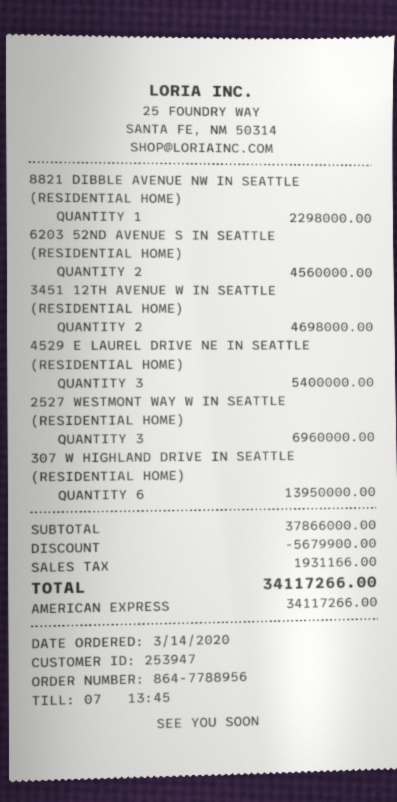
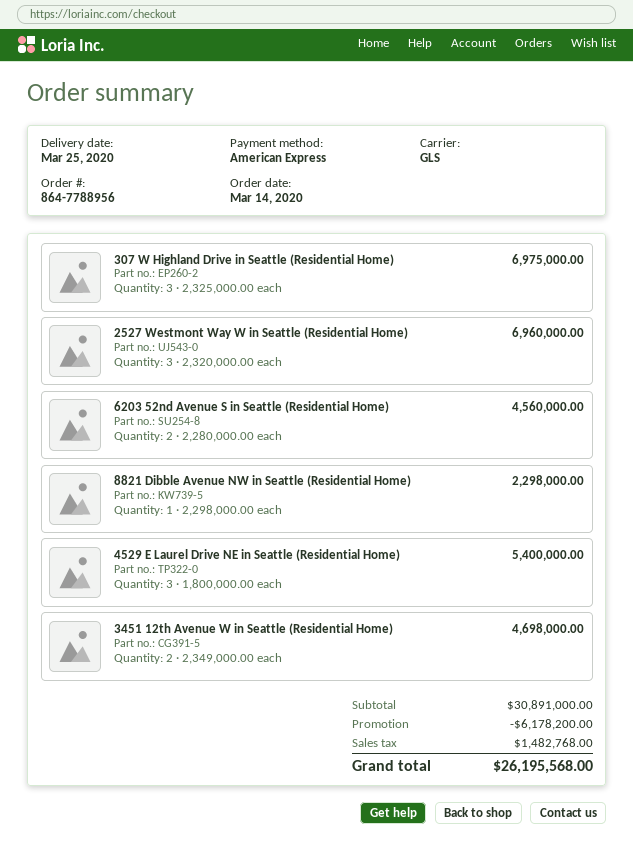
307 W HIGHLAND DRIVE IN SEATTLE (RESIDENTIAL HOME): 6 for 13950000.00 -> 3 for 6975000.00
subtotal: 37866000.00 -> 30891000.00
discount: 5679900.00 -> 6178200.00
tax: 1931166.00 -> 1482768.00
total: 34117266.00 -> 26195568.00

